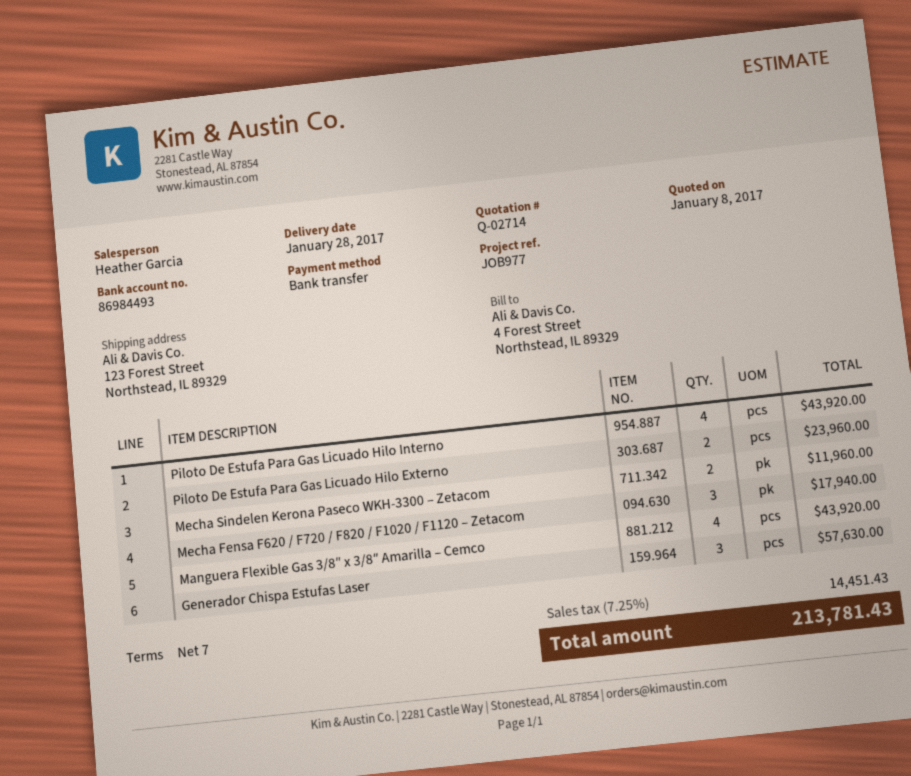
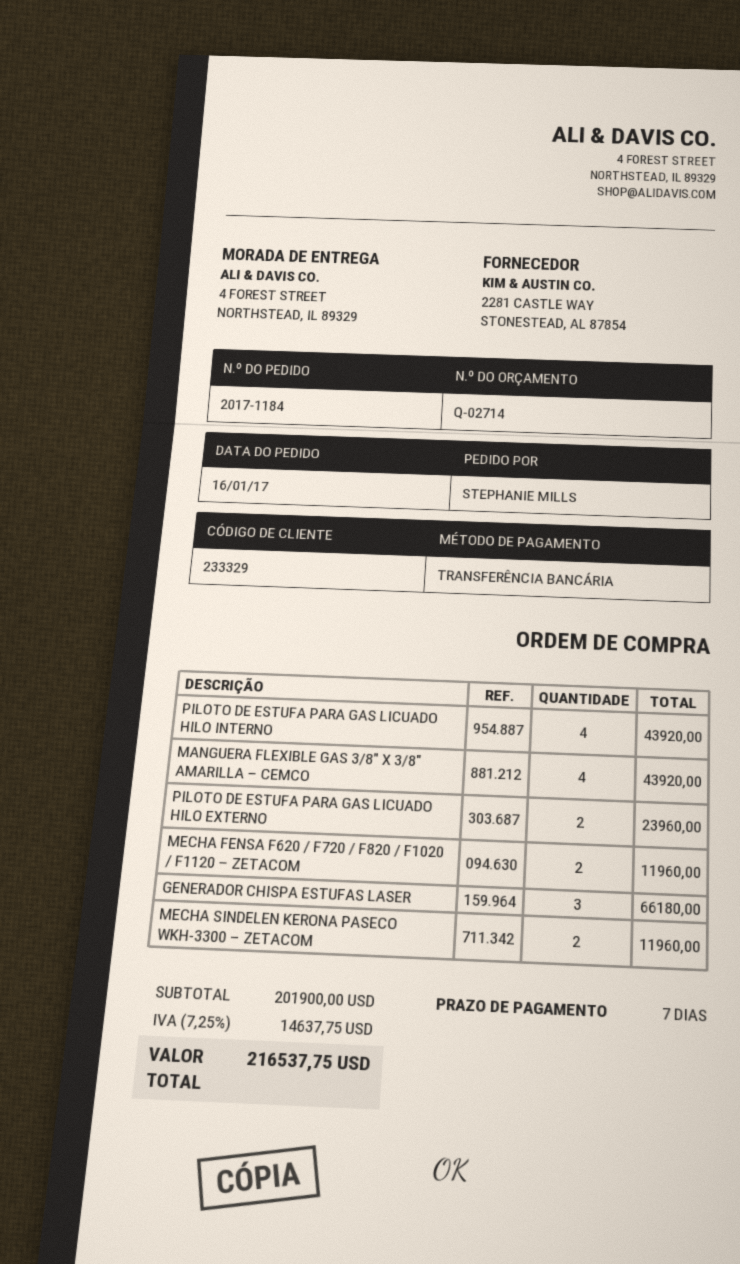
ship to: 123 Forest Street, Northstead, IL 89329 -> 4 FOREST STREET, NORTHSTEAD, IL 89329
Mecha Fensa F620 / F720 / F820 / F1020 / F1120 – Zetacom: 3 for 17940.00 -> 2 for 11960.00
Generador Chispa Estufas Laser: 3 for 57630.00 -> 3 for 66180.00
tax: 7.25% = 14451.43 -> 7.25% = 14637.75
total: 213781.43 -> 216537.75

